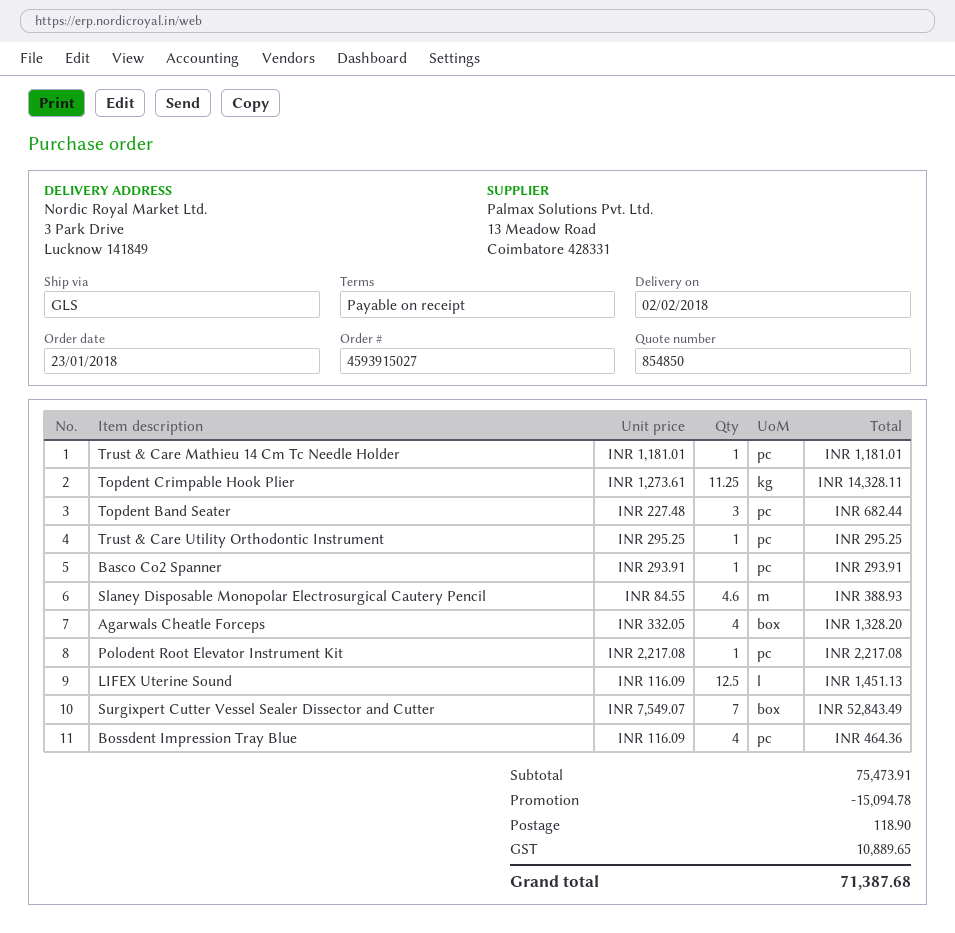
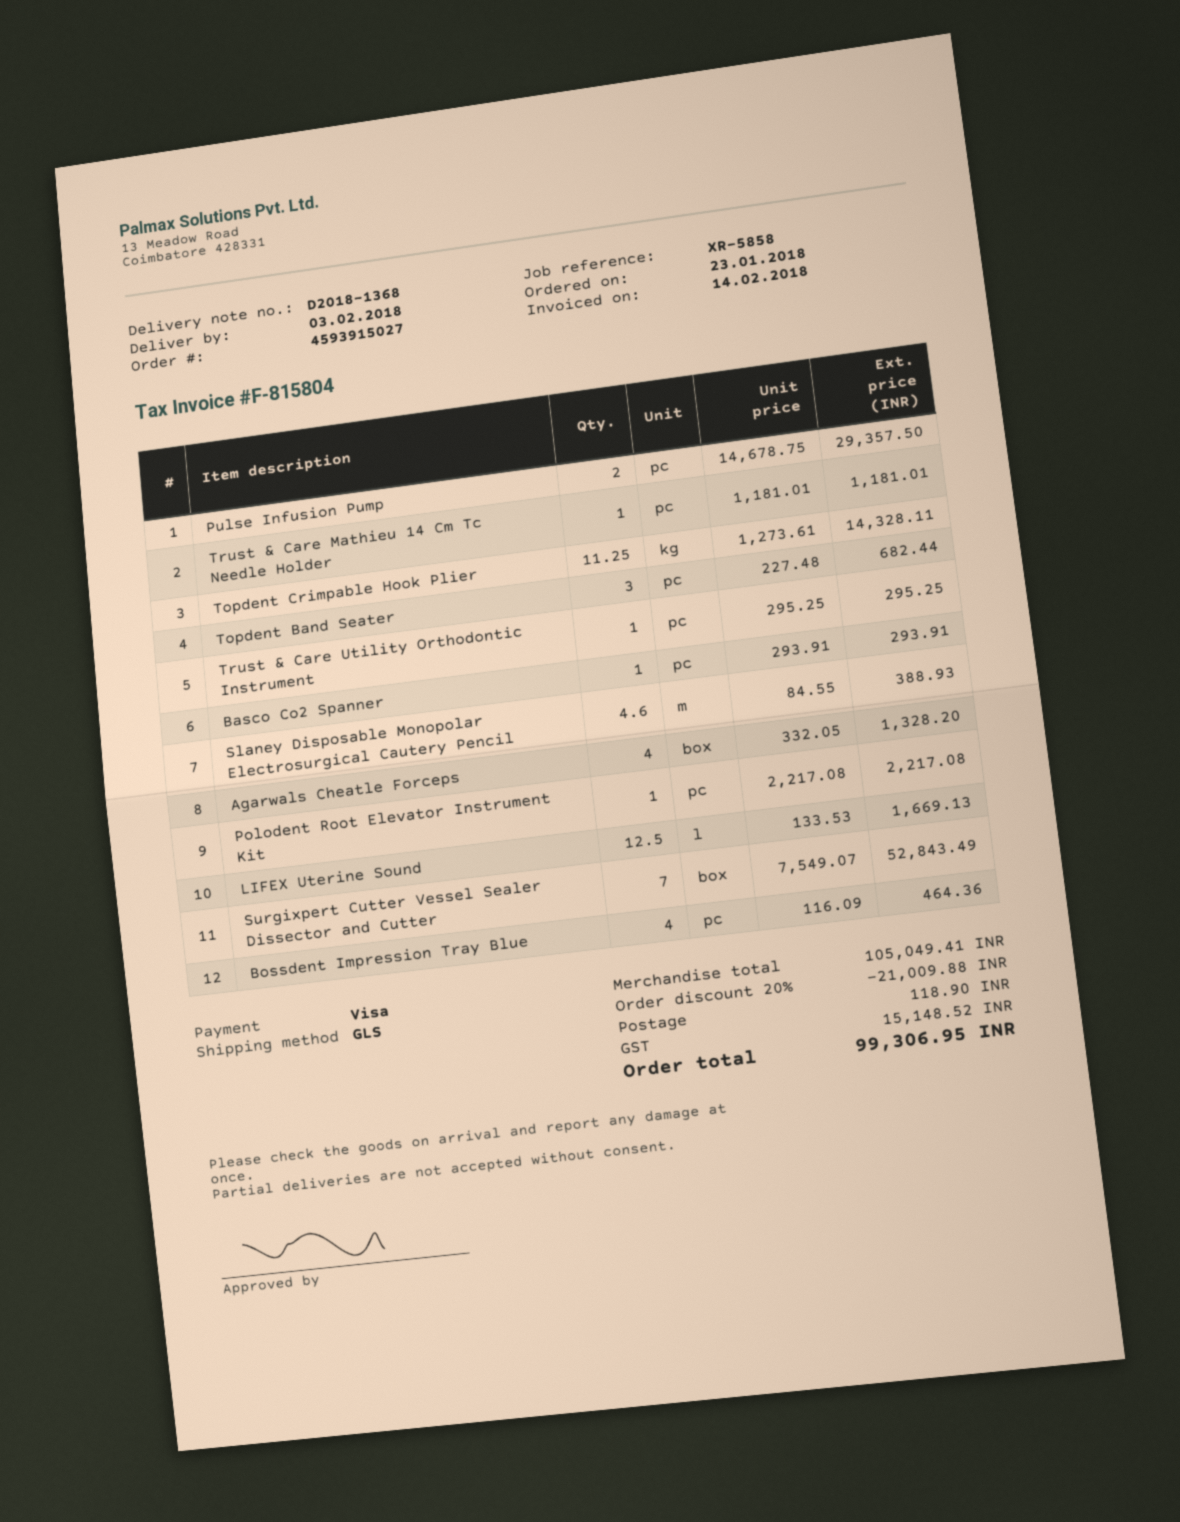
delivery date: 2018-02-02 -> 2018-02-03
LIFEX Uterine Sound: 12.5 x 116.09 = 1451.13 -> 12.5 x 133.53 = 1669.13
Pulse Infusion Pump: none -> 2 x 14678.75 = 29357.50
subtotal: 75473.91 -> 105049.41
discount: 15094.78 -> 21009.88
tax: 10889.65 -> 15148.52
total: 71387.68 -> 99306.95

